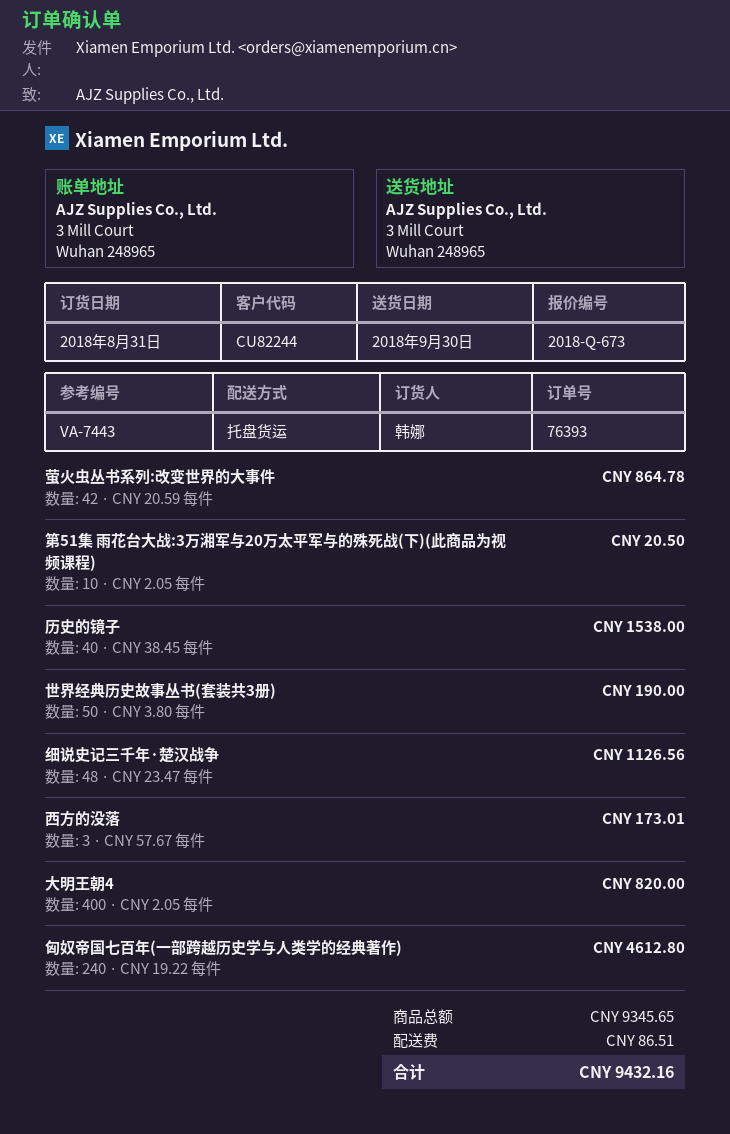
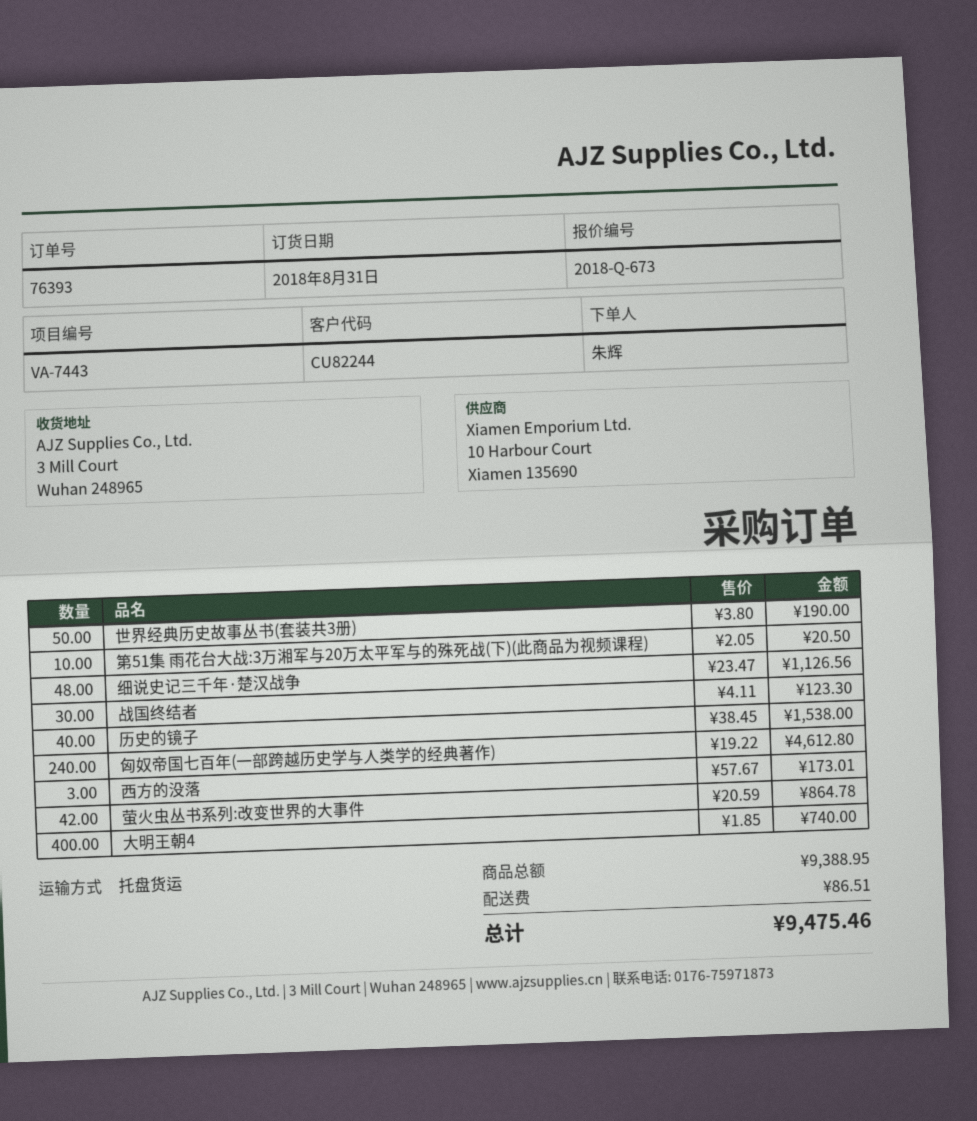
ordered by: 韩娜 -> 朱辉
大明王朝4: 400 x 2.05 = 820.00 -> 400 x 1.85 = 740.00
战国终结者: none -> 30 x 4.11 = 123.30
subtotal: 9345.65 -> 9388.95
total: 9432.16 -> 9475.46

